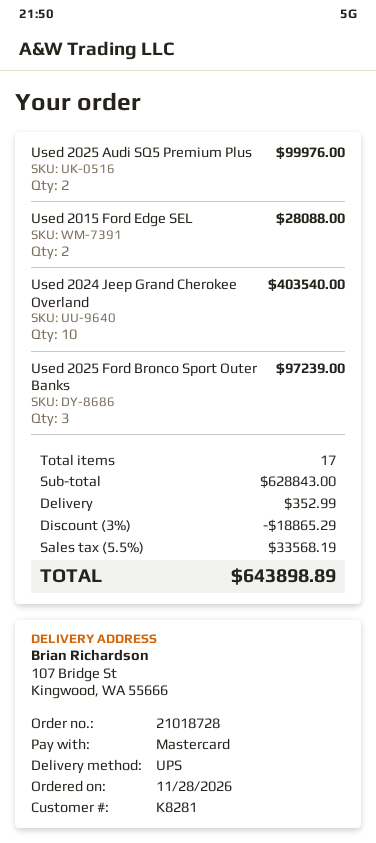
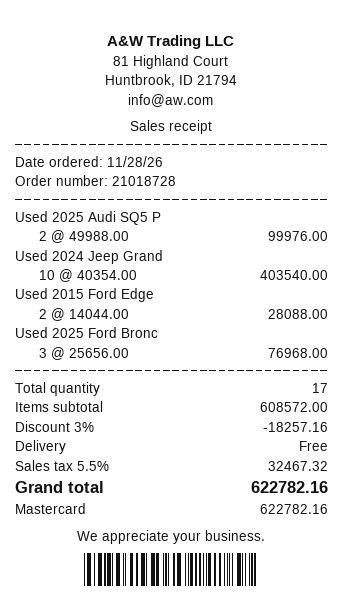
Used 2025 Ford Bronco Sport Outer Banks: 3 for 97239.00 -> 3 for 76968.00
subtotal: 628843.00 -> 608572.00
discount: 3% = 18865.29 -> 3% = 18257.16
shipping: 352.99 -> 0.00
tax: 5.5% = 33568.19 -> 5.5% = 32467.32
total: 643898.89 -> 622782.16

